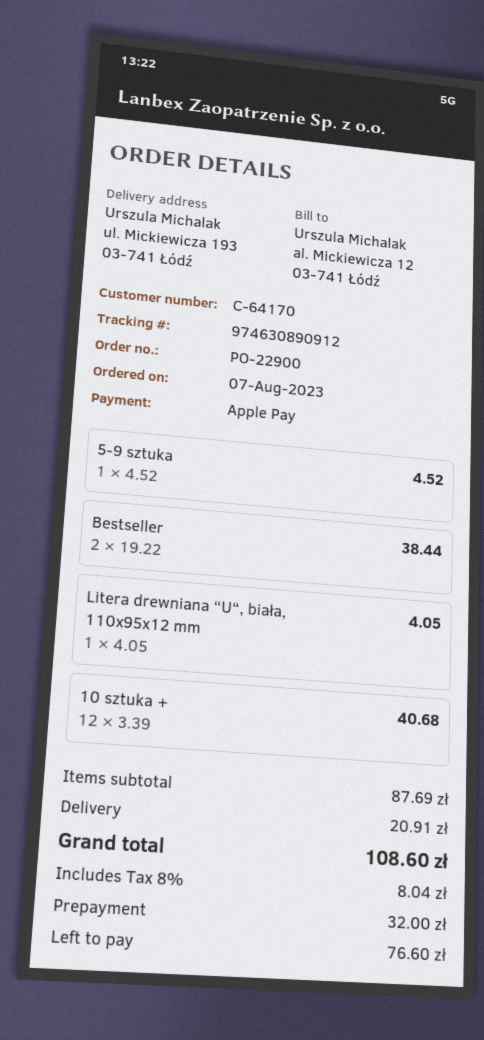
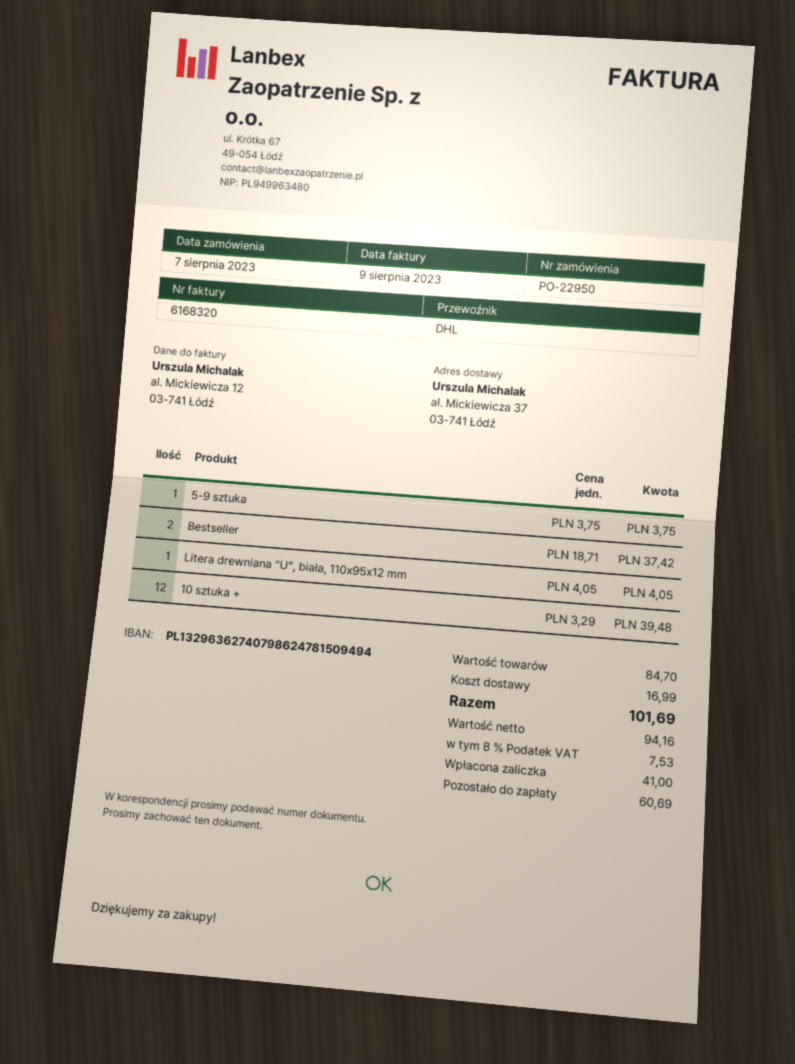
order number: PO-22900 -> PO-22950
ship to: ul. Mickiewicza 193, 03-741 Łódź -> al. Mickiewicza 37, 03-741 Łódź
5-9 sztuka: 1 x 4.52 = 4.52 -> 1 x 3.75 = 3.75
Bestseller: 2 x 19.22 = 38.44 -> 2 x 18.71 = 37.42
10 sztuka +: 12 x 3.39 = 40.68 -> 12 x 3.29 = 39.48
subtotal: 87.69 -> 84.70
shipping: 20.91 -> 16.99
tax: 8% = 8.04 -> 8% = 7.53
total: 108.60 -> 101.69
deposit: 32.00 -> 41.00
balance: 76.60 -> 60.69

